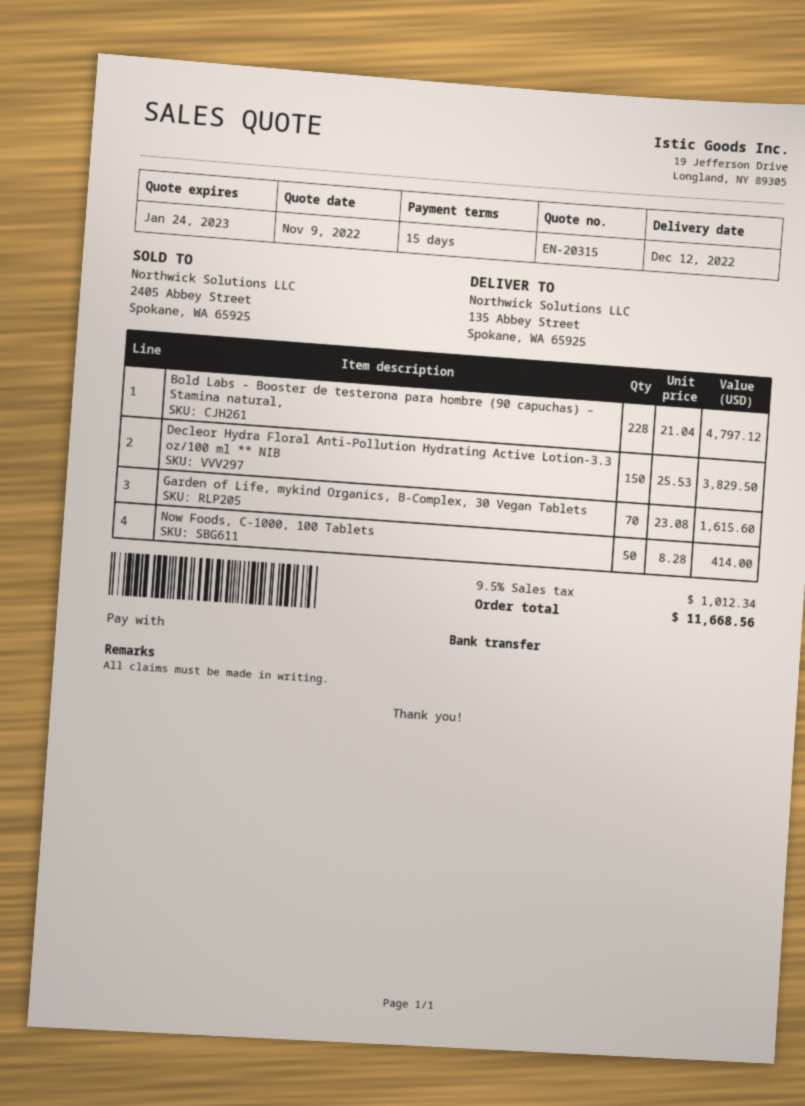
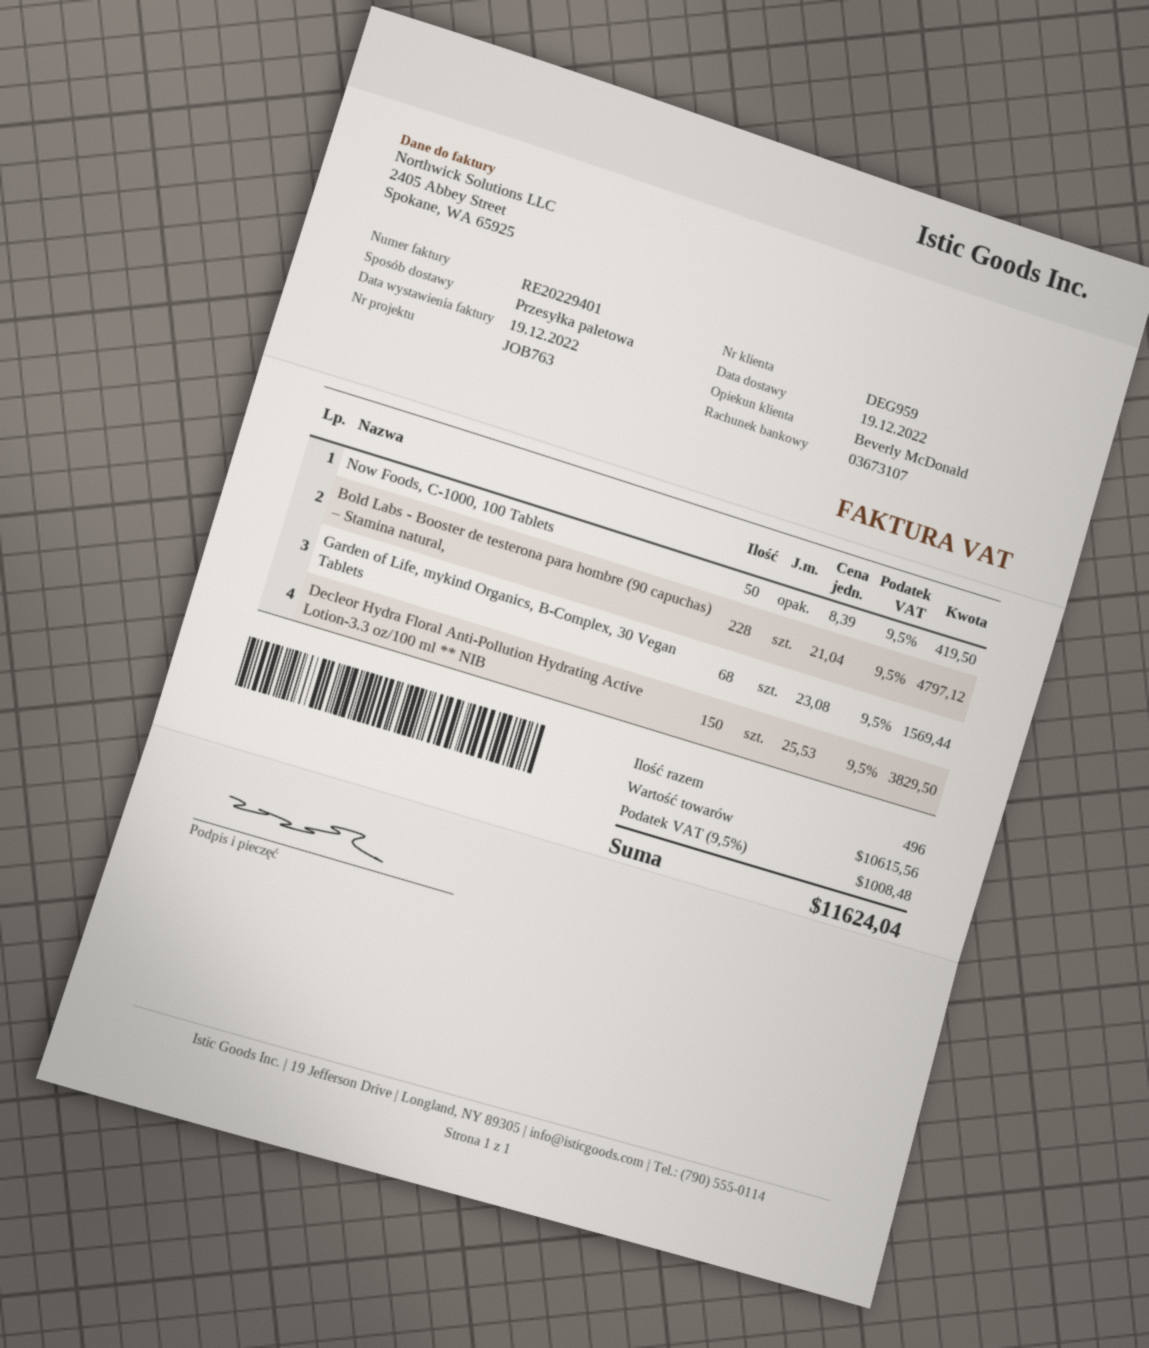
delivery date: 2022-12-12 -> 2022-12-19
Garden of Life, mykind Organics, B-Complex, 30 Vegan Tablets: 70 x 23.08 = 1615.60 -> 68 x 23.08 = 1569.44
Now Foods, C-1000, 100 Tablets: 50 x 8.28 = 414.00 -> 50 x 8.39 = 419.50
tax: 9.5% = 1012.34 -> 9.5% = 1008.48
total: 11668.56 -> 11624.04

